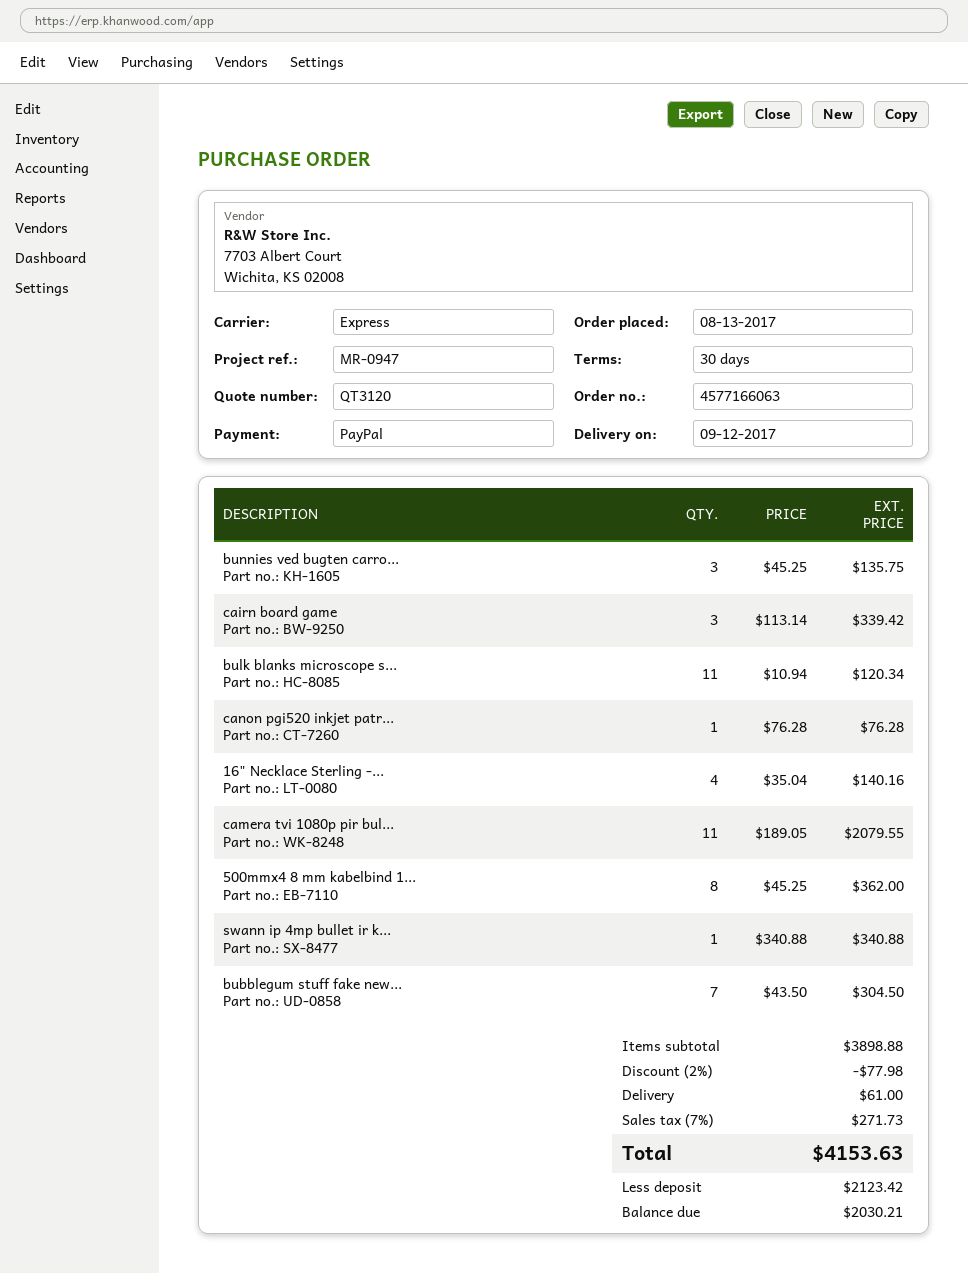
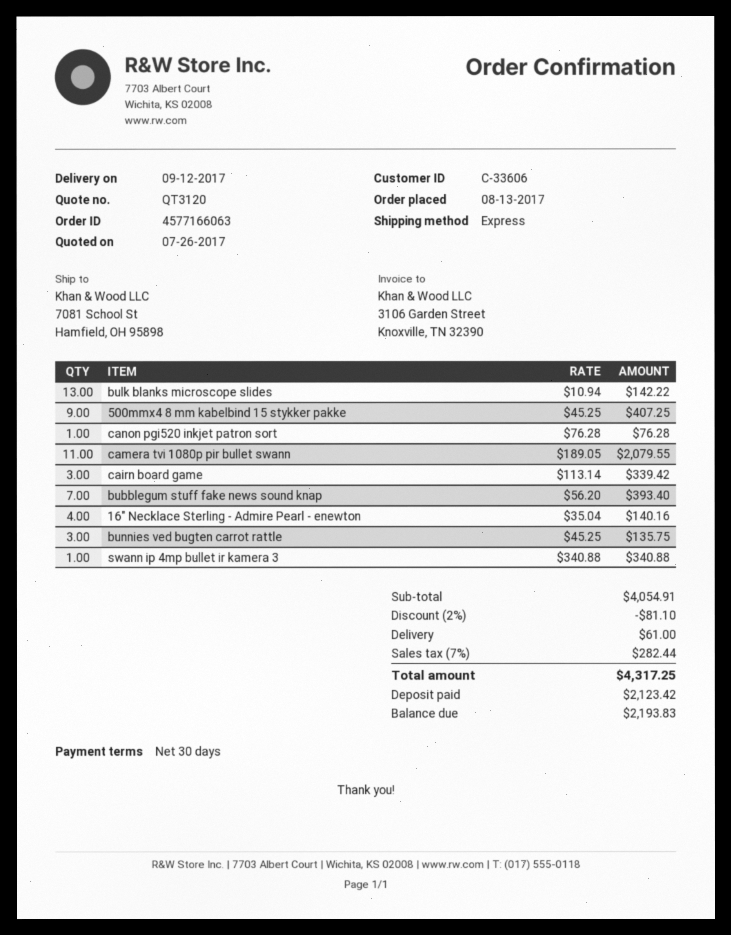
bulk blanks microscope s...: 11 x 10.94 = 120.34 -> 13 x 10.94 = 142.22
500mmx4 8 mm kabelbind 1...: 8 x 45.25 = 362.00 -> 9 x 45.25 = 407.25
bubblegum stuff fake new...: 7 x 43.50 = 304.50 -> 7 x 56.20 = 393.40
subtotal: 3898.88 -> 4054.91
discount: 2% = 77.98 -> 2% = 81.10
tax: 7% = 271.73 -> 7% = 282.44
total: 4153.63 -> 4317.25
balance: 2030.21 -> 2193.83

